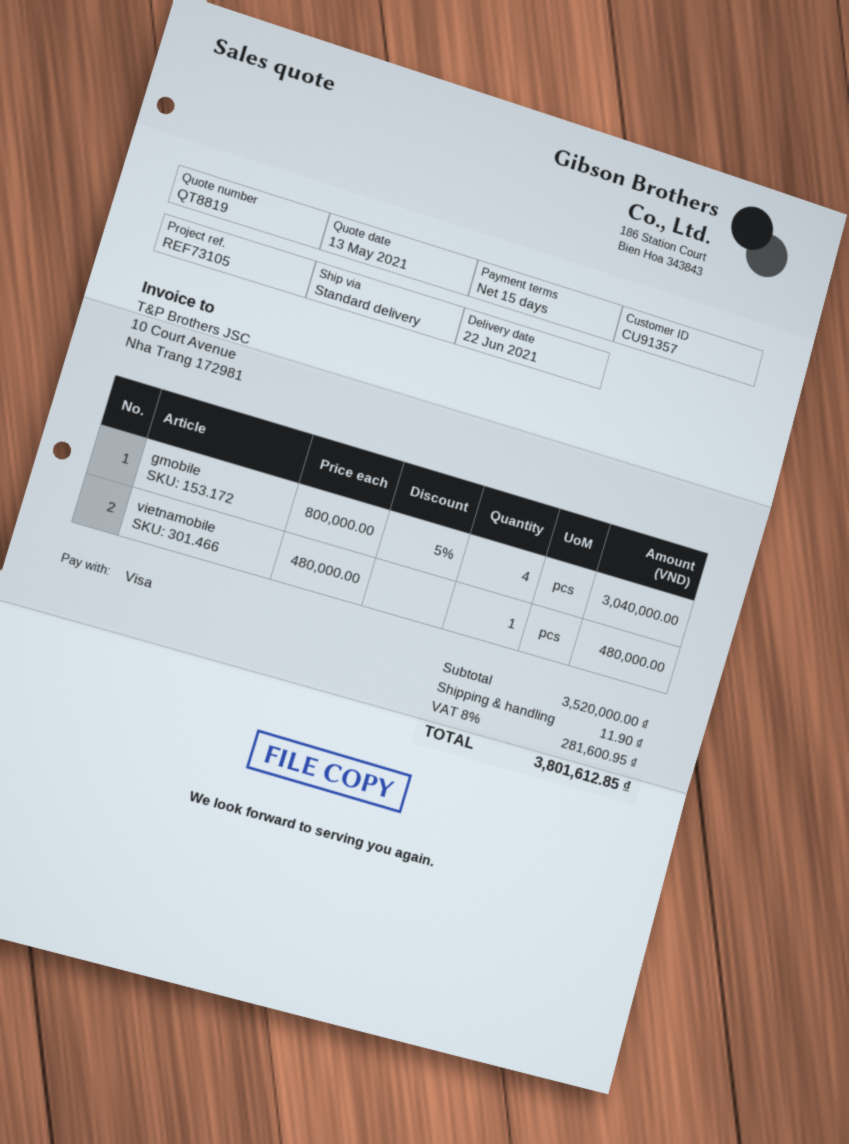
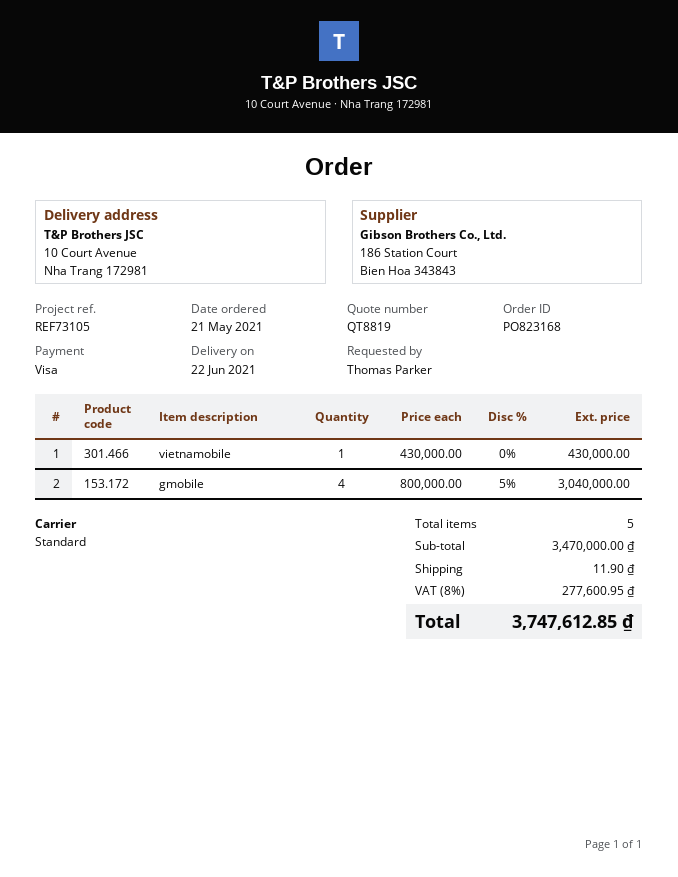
vietnamobile: 1 x 480000.00 = 480000.00 -> 1 x 430000.00 = 430000.00
subtotal: 3520000.00 -> 3470000.00
tax: 8% = 281600.95 -> 8% = 277600.95
total: 3801612.85 -> 3747612.85

